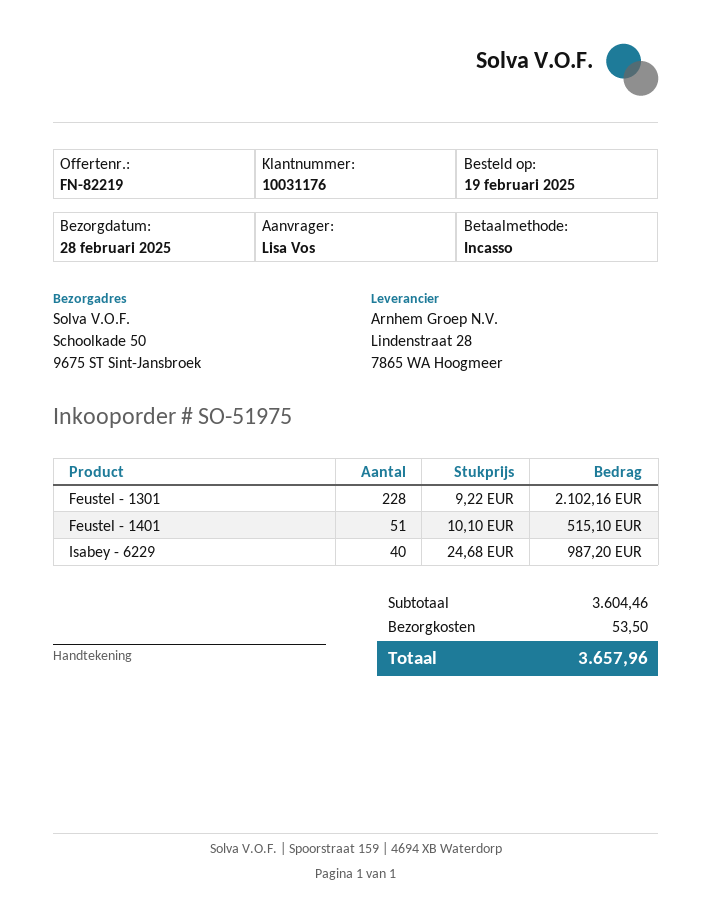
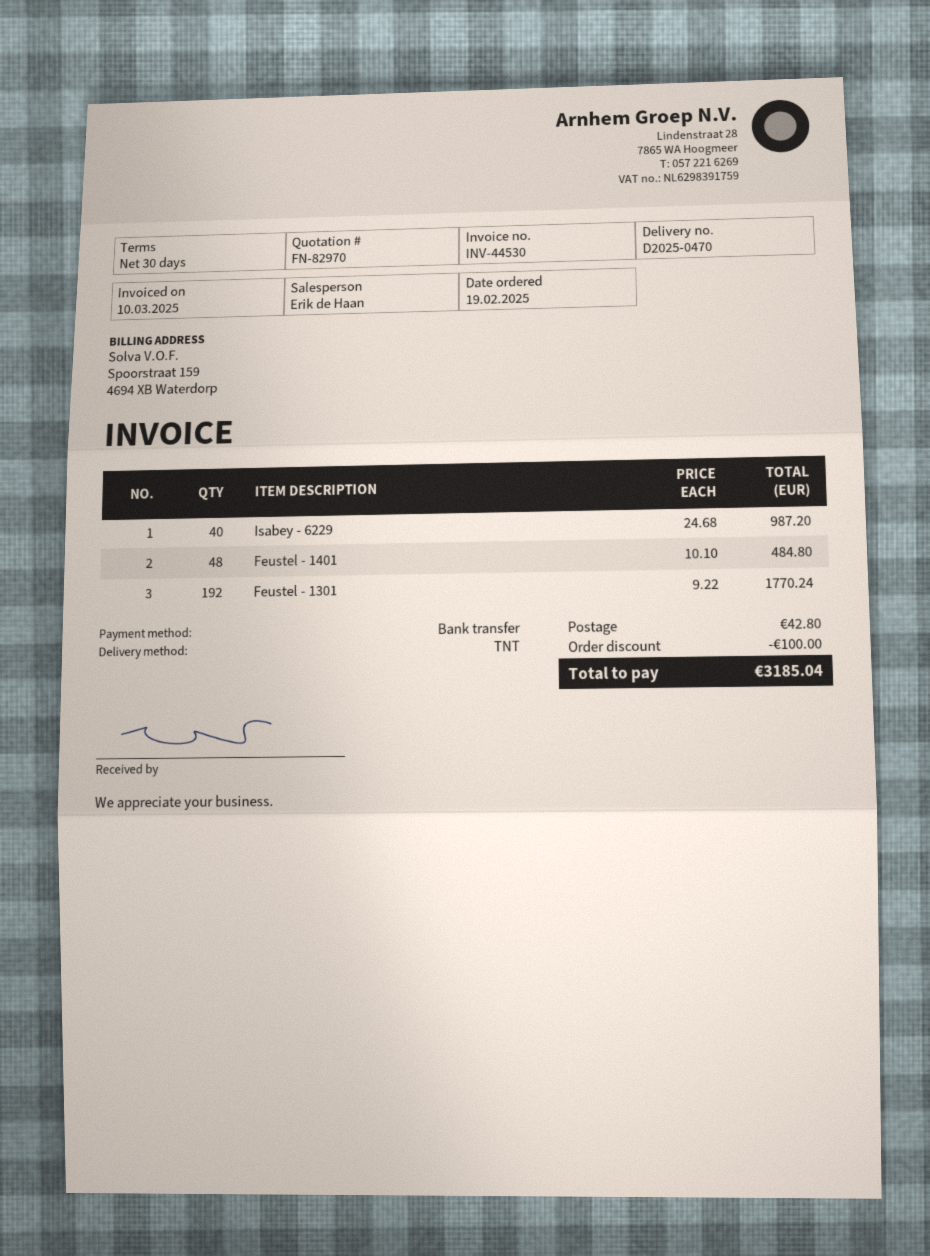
quote number: FN-82219 -> FN-82970
payment method: direct debit -> bank transfer
Feustel - 1301: 228 x 9.22 = 2102.16 -> 192 x 9.22 = 1770.24
Feustel - 1401: 51 x 10.10 = 515.10 -> 48 x 10.10 = 484.80
discount: none -> 100.00
shipping: 53.50 -> 42.80
total: 3657.96 -> 3185.04

